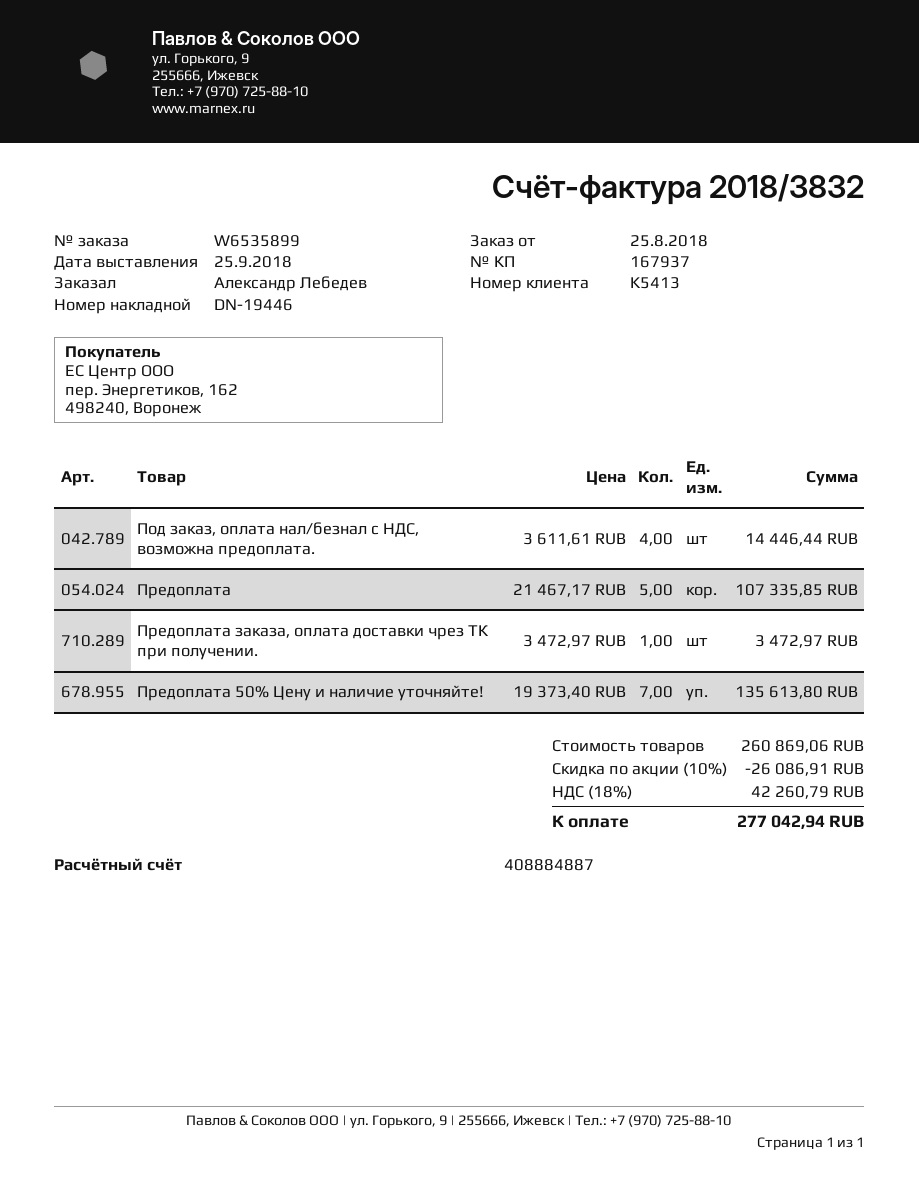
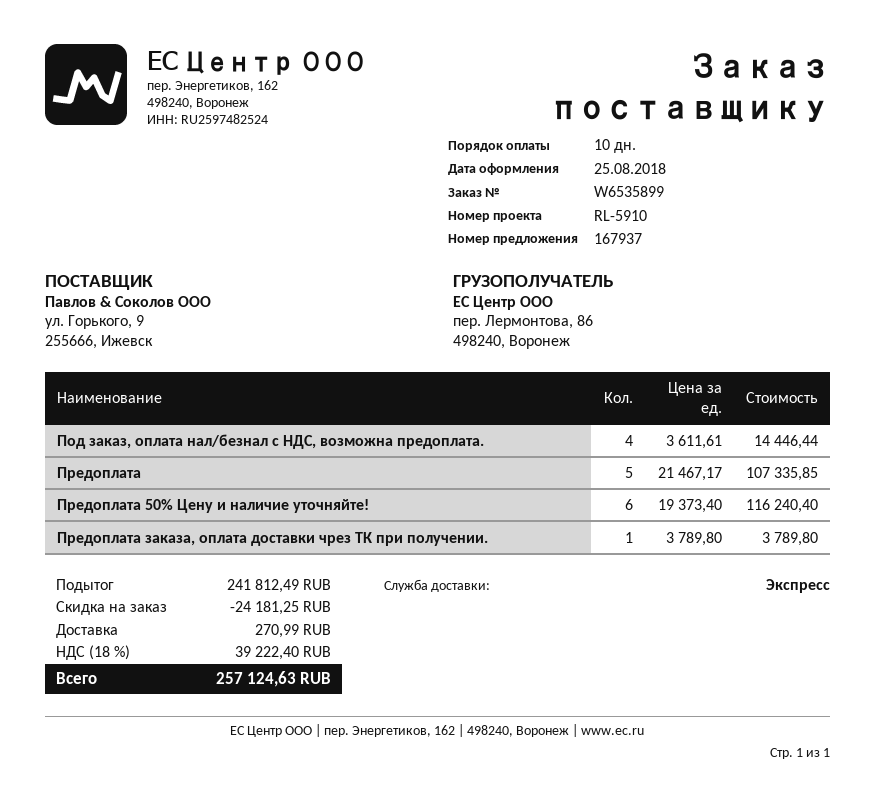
Предоплата заказа, оплата доставки чрез ТК при получении.: 1 x 3472.97 = 3472.97 -> 1 x 3789.80 = 3789.80
Предоплата 50% Цену и наличие уточняйте!: 7 x 19373.40 = 135613.80 -> 6 x 19373.40 = 116240.40
subtotal: 260869.06 -> 241812.49
discount: 26086.91 -> 24181.25
shipping: none -> 270.99
tax: 18% = 42260.79 -> 18% = 39222.40
total: 277042.94 -> 257124.63

